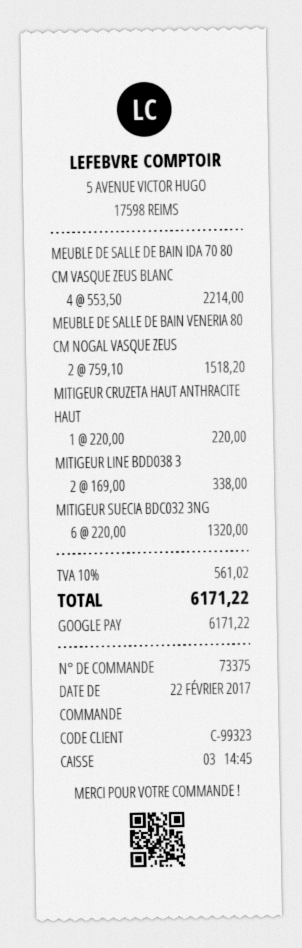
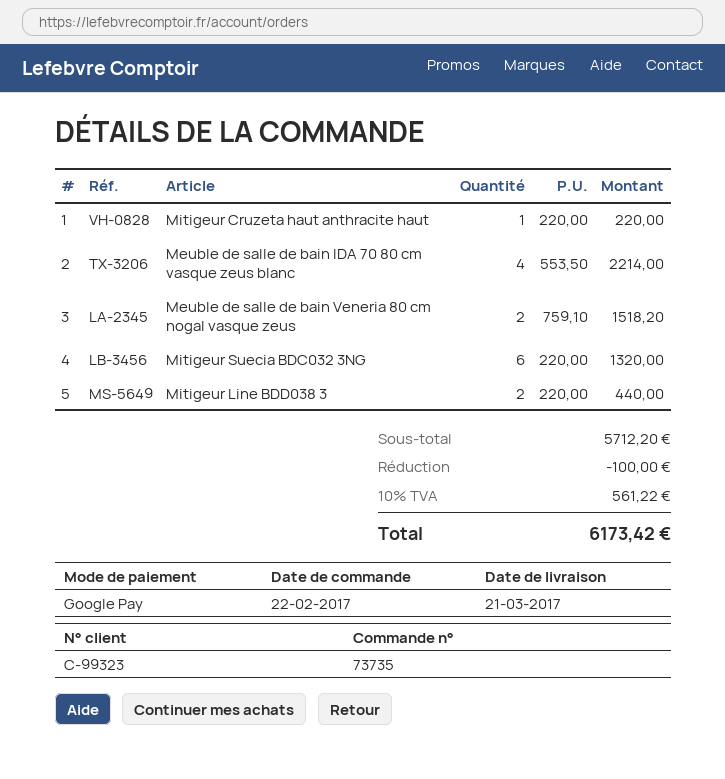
order number: 73375 -> 73735
MITIGEUR LINE BDD038 3: 2 x 169.00 = 338.00 -> 2 x 220.00 = 440.00
discount: none -> 100.00
tax: 10% = 561.02 -> 10% = 561.22
total: 6171.22 -> 6173.42

